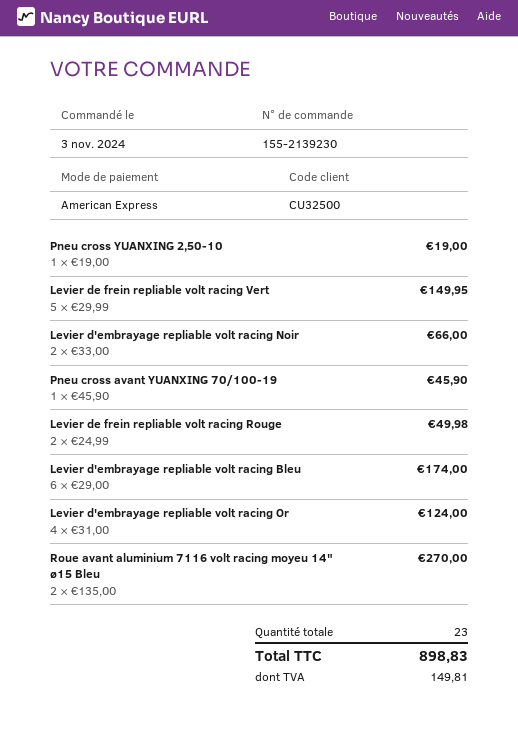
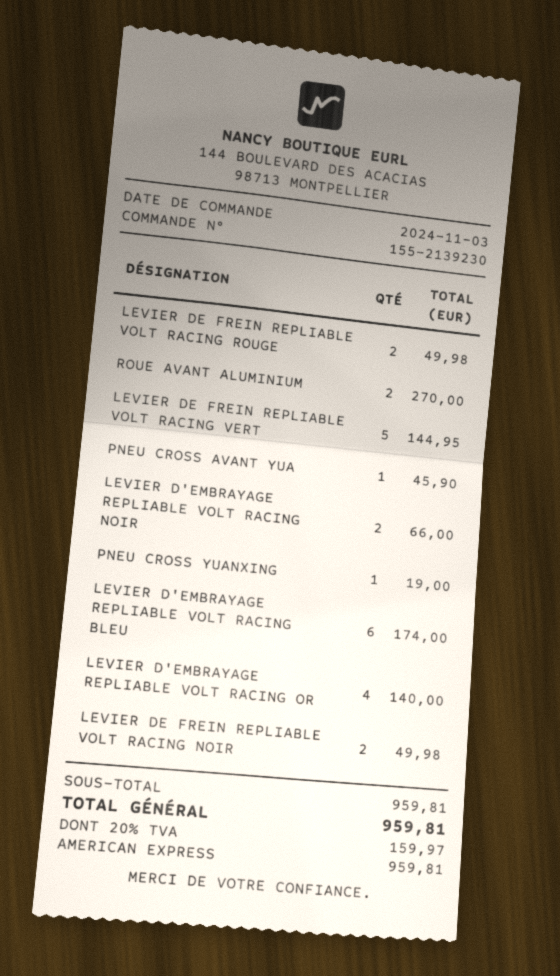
Levier de frein repliable volt racing Vert: 5 for 149.95 -> 5 for 144.95
Levier d'embrayage repliable volt racing Or: 4 for 124.00 -> 4 for 140.00
LEVIER DE FREIN REPLIABLE VOLT RACING NOIR: none -> 2 for 49.98
tax: 149.81 -> 159.97
total: 898.83 -> 959.81

